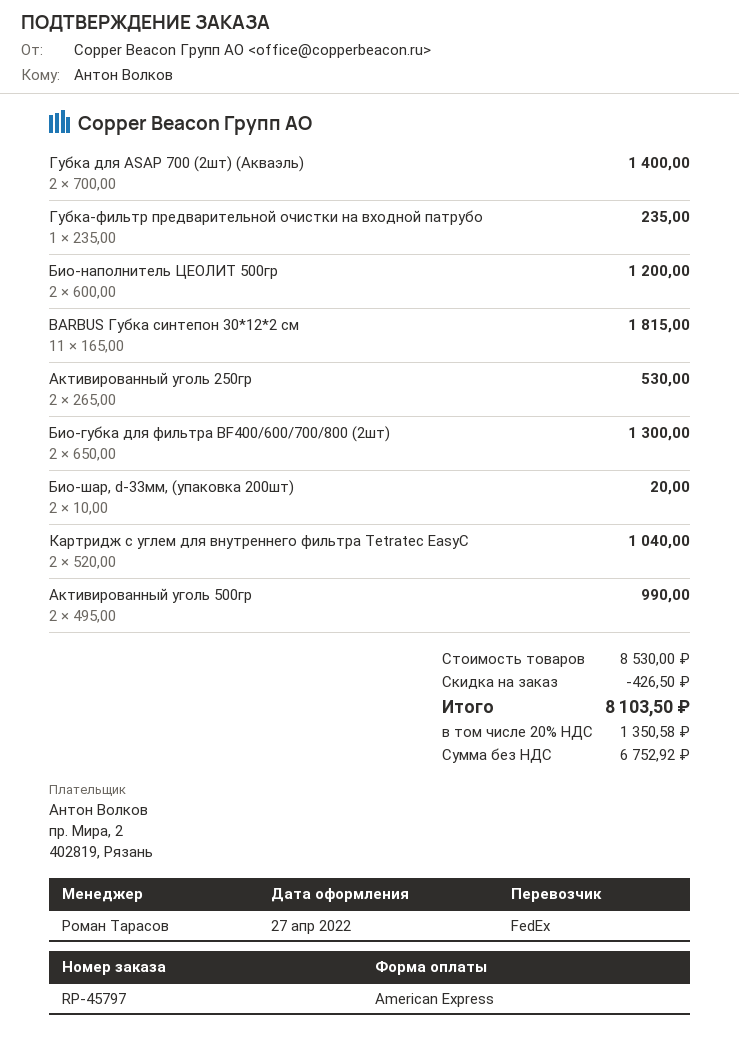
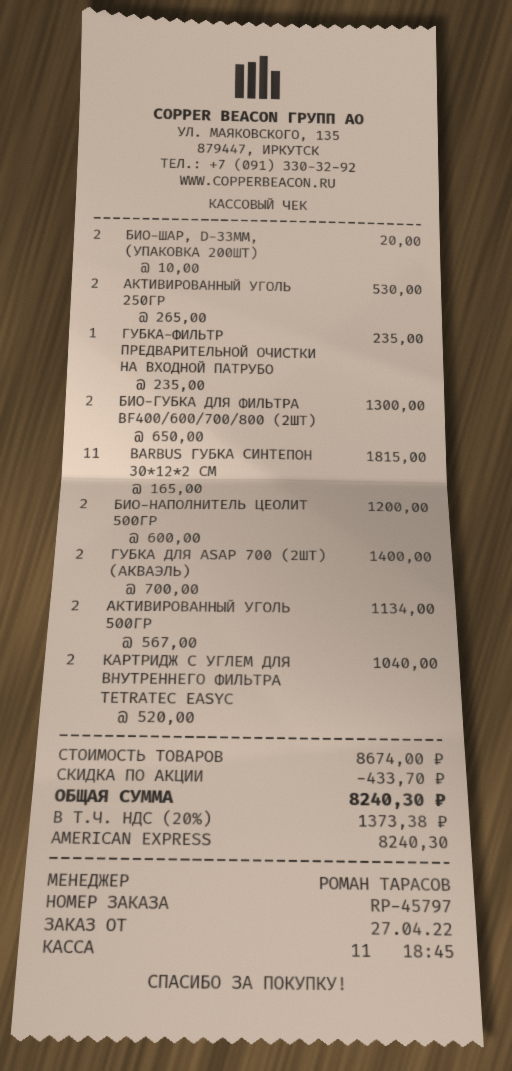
Активированный уголь 500гр: 2 x 495.00 = 990.00 -> 2 x 567.00 = 1134.00
subtotal: 8530.00 -> 8674.00
discount: 426.50 -> 433.70
tax: 20% = 1350.58 -> 20% = 1373.38
total: 8103.50 -> 8240.30

